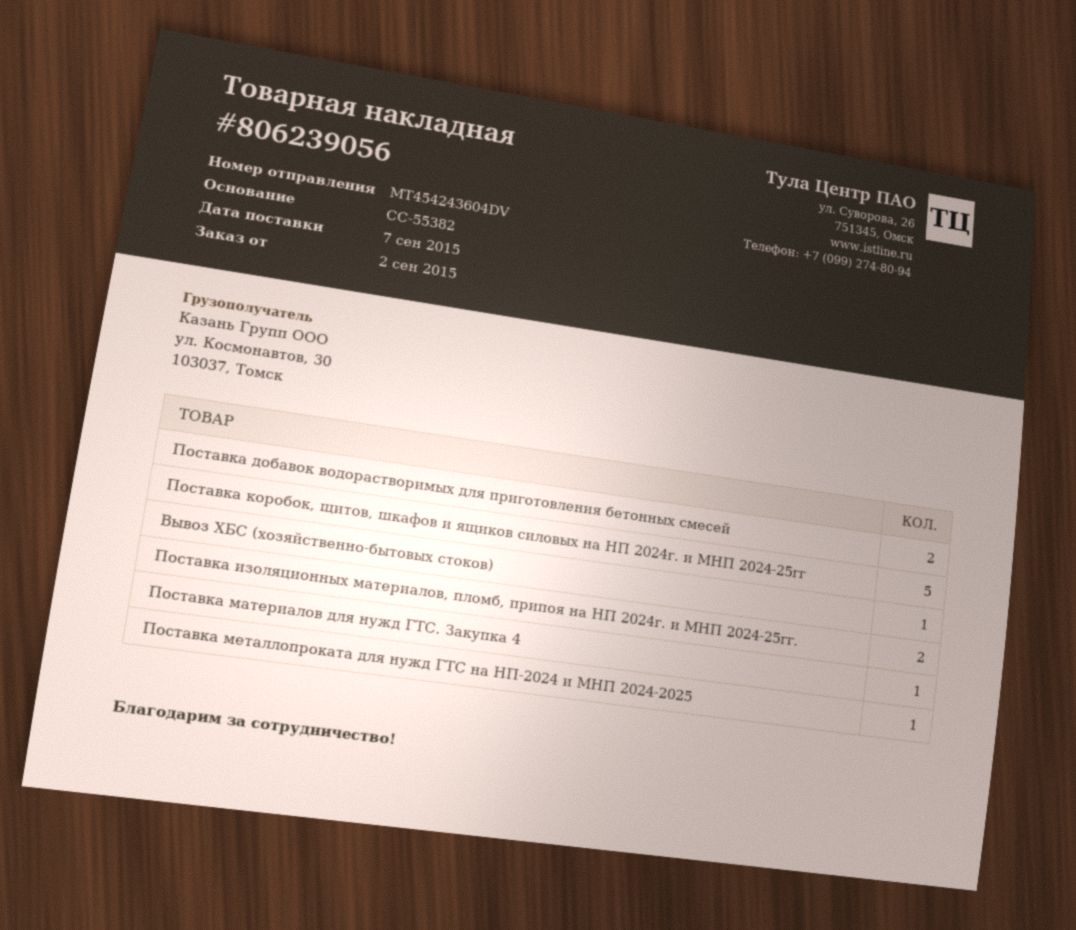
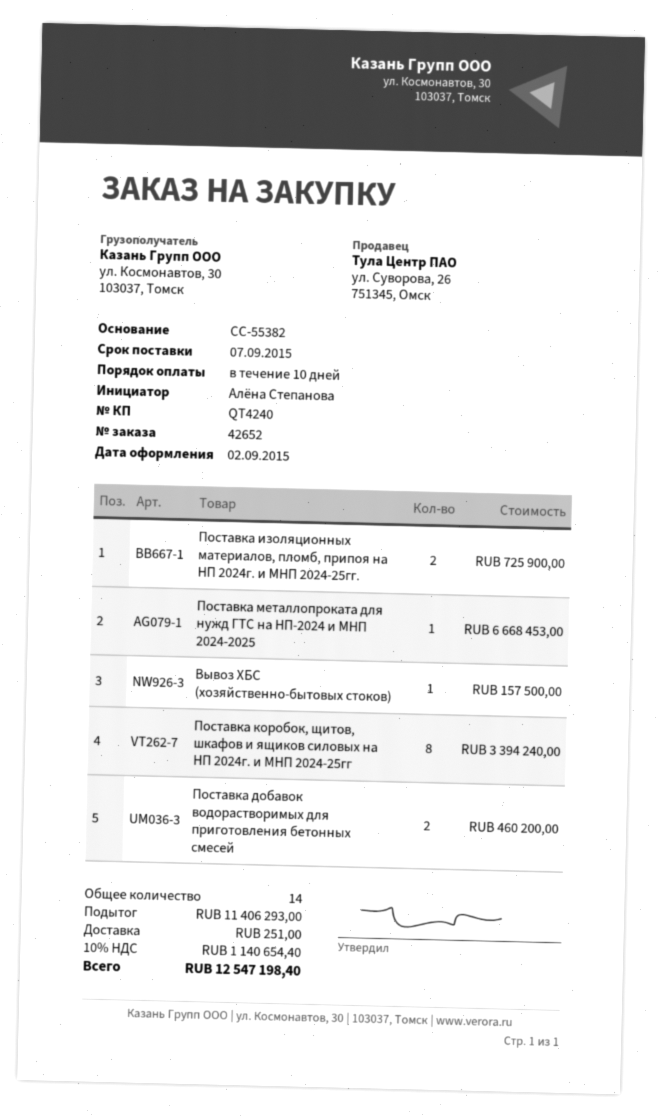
Поставка коробок, щитов, шкафов и ящиков силовых на НП 2024г. и МНП 2024-25гг: 5 -> 8
Поставка материалов для нужд ГТС. Закупка 4: 1 -> none

